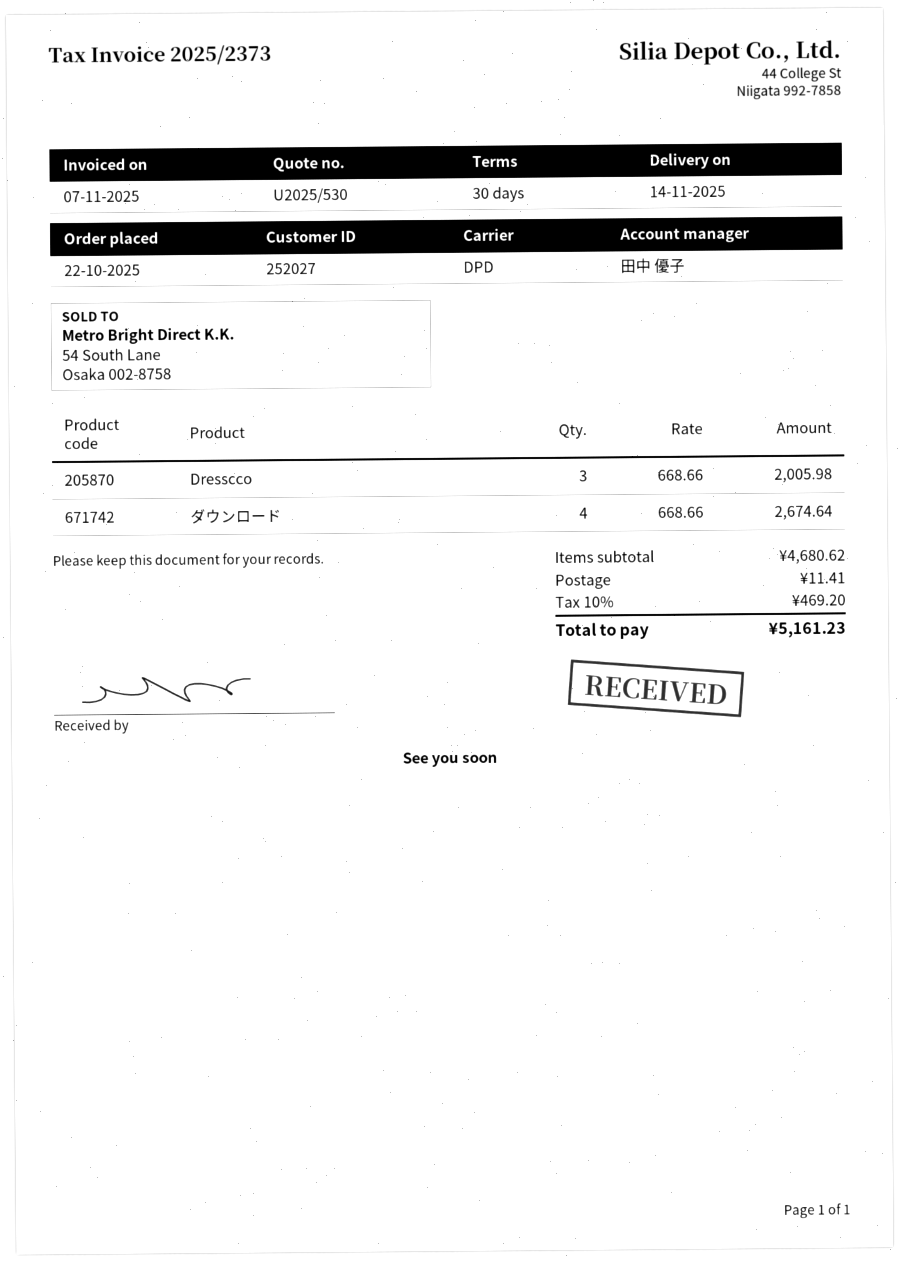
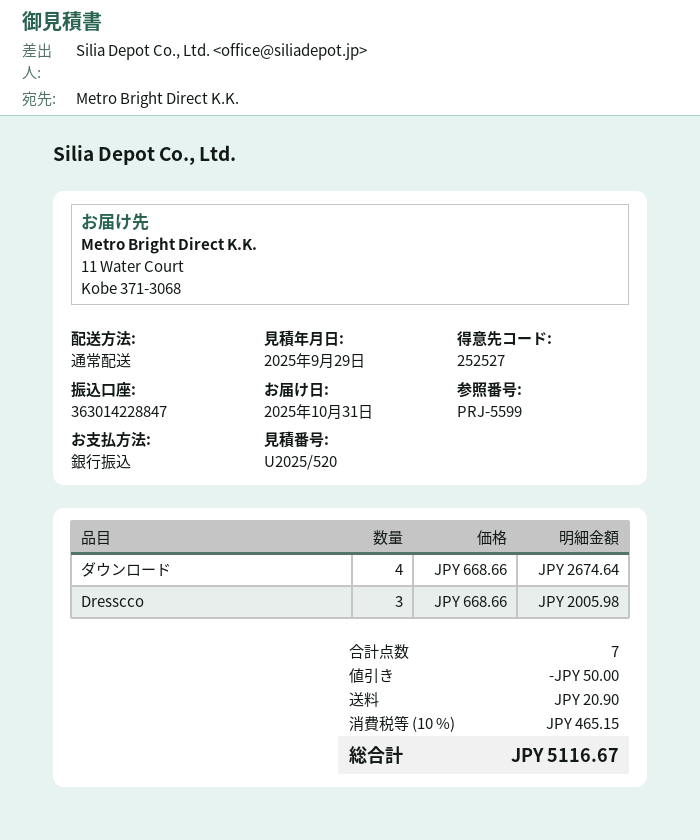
quote number: U2025/530 -> U2025/520
delivery date: 2025-11-14 -> 2025-10-31
customer number: 252027 -> 252527
shipping method: DPD -> standard
discount: none -> 50.00
shipping: 11.41 -> 20.90
tax: 10% = 469.20 -> 10% = 465.15
total: 5161.23 -> 5116.67

